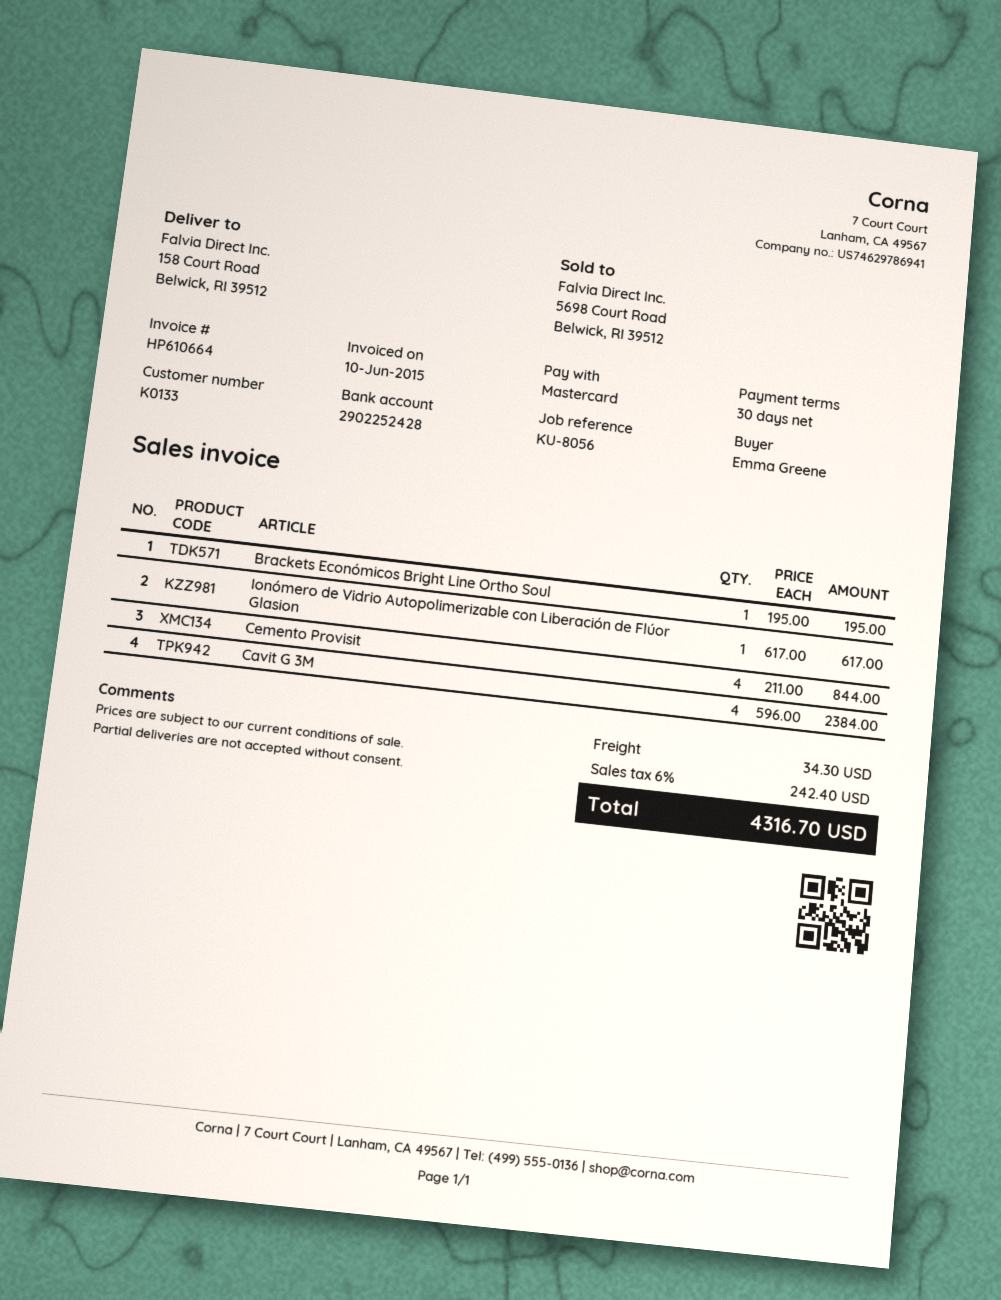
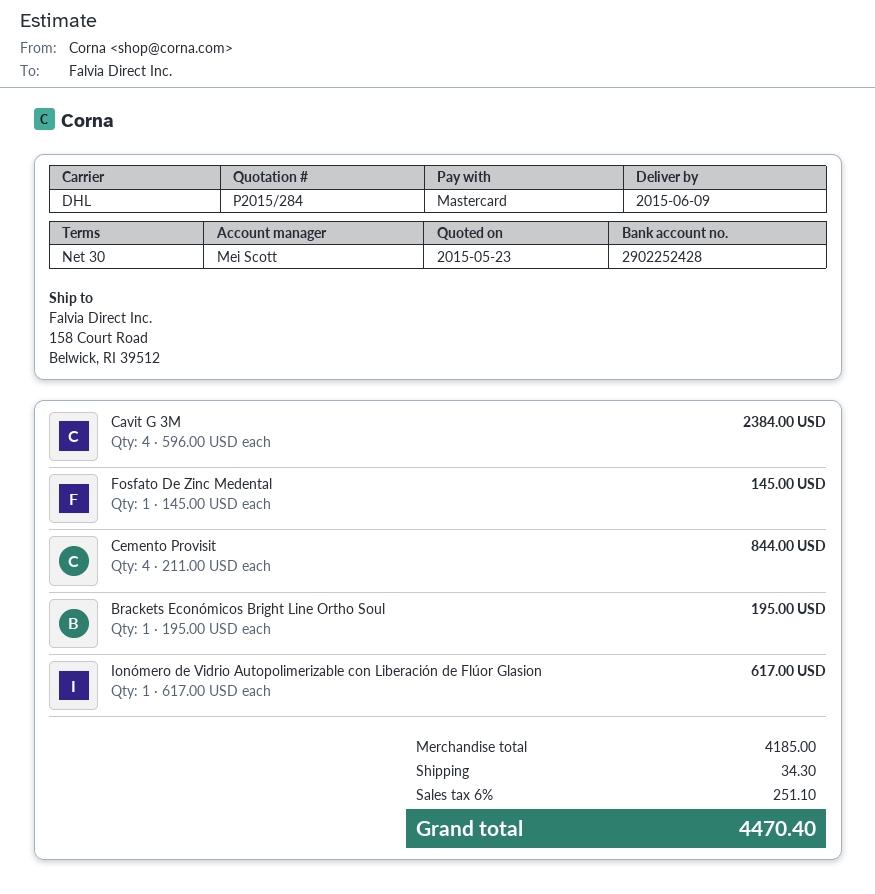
Fosfato De Zinc Medental: none -> 1 x 145.00 = 145.00
tax: 6% = 242.40 -> 6% = 251.10
total: 4316.70 -> 4470.40

